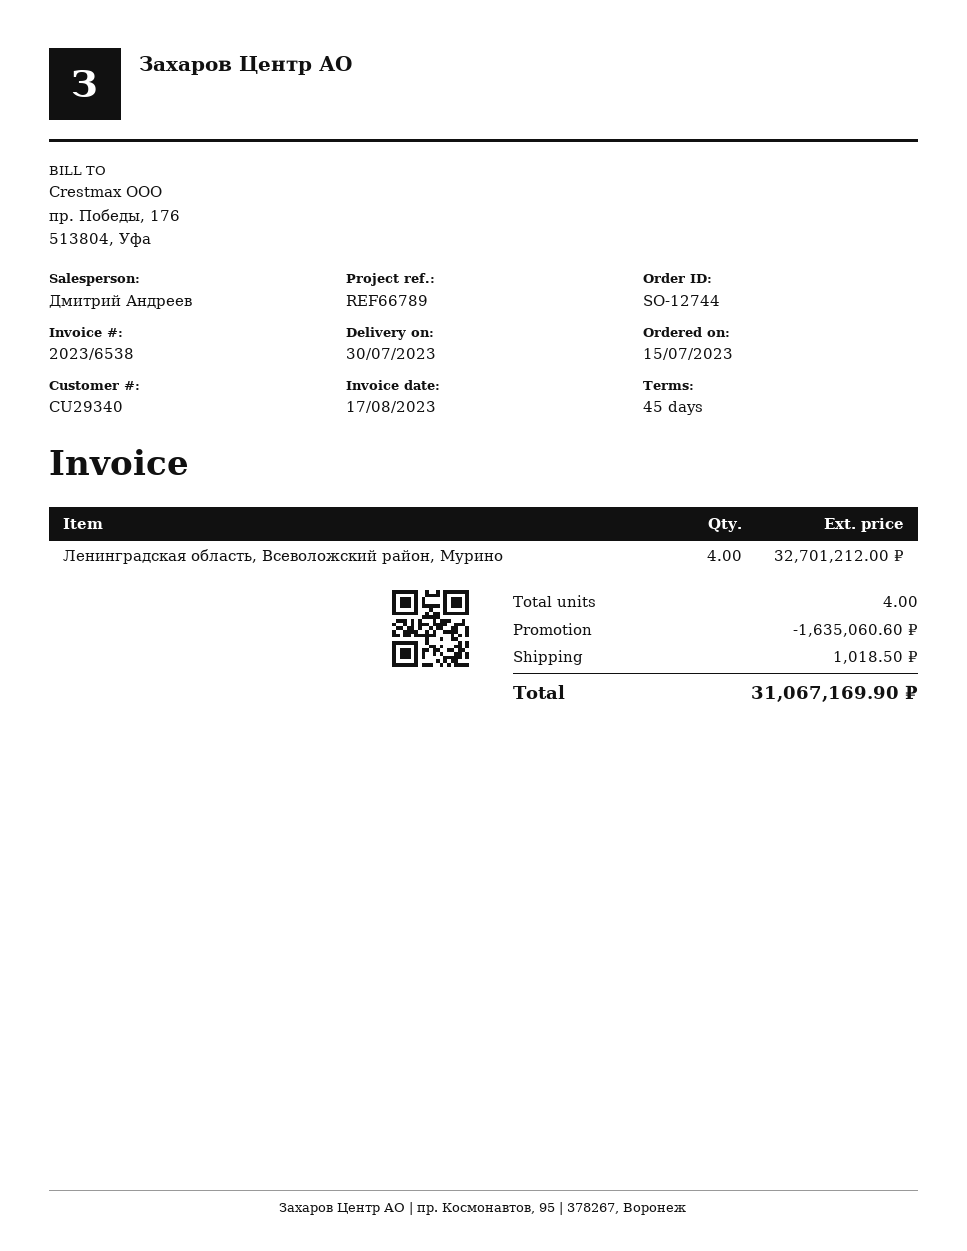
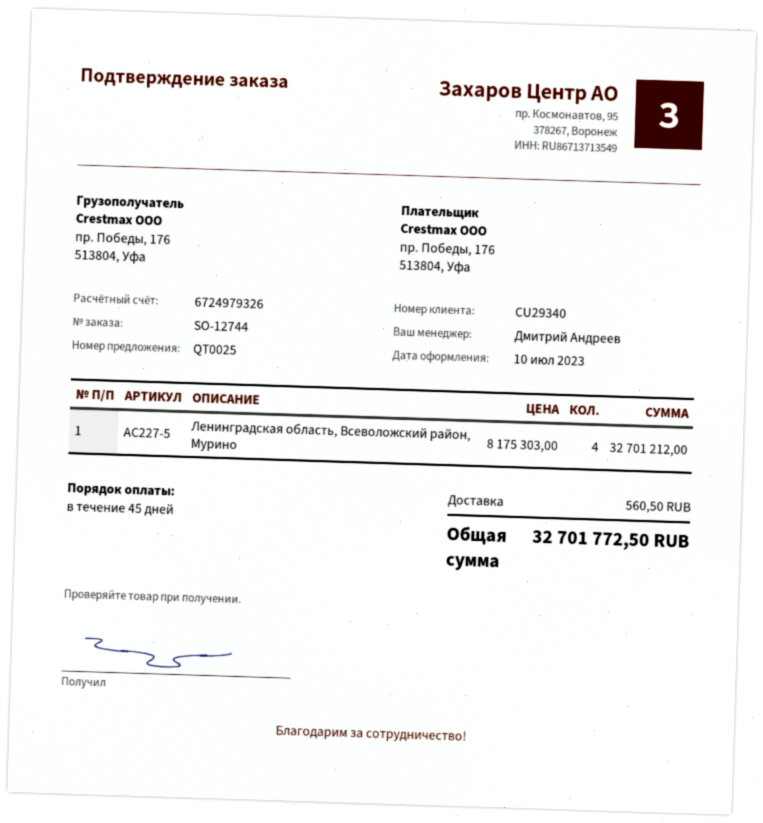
order date: 2023-07-15 -> 2023-07-10
discount: 1635060.60 -> none
shipping: 1018.50 -> 560.50
total: 31067169.90 -> 32701772.50

